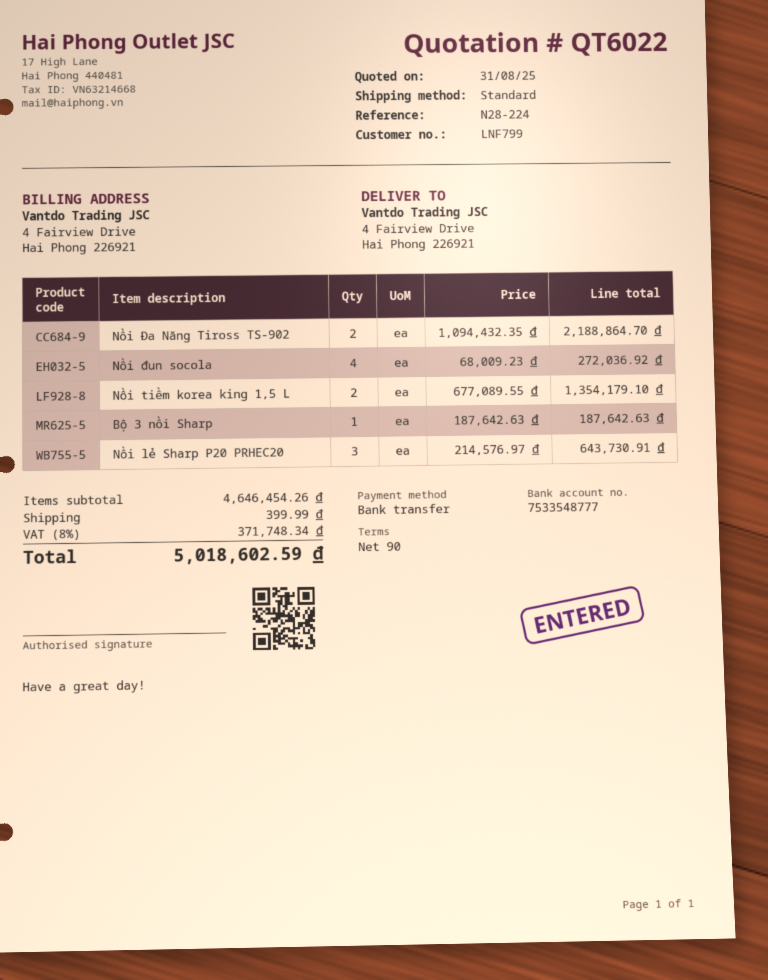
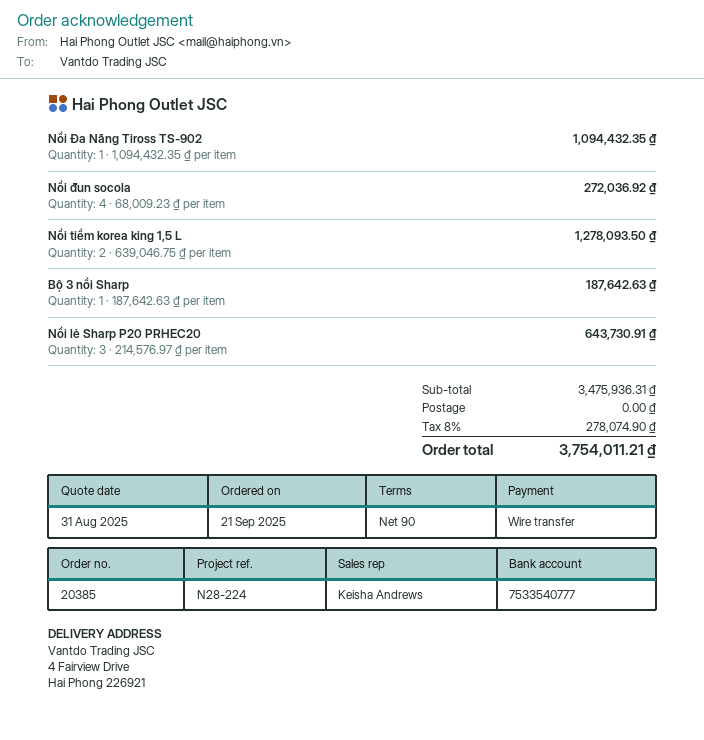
bank account: 7533548777 -> 7533540777
Nồi Đa Năng Tiross TS-902: 2 x 1094432.35 = 2188864.70 -> 1 x 1094432.35 = 1094432.35
Nồi tiềm korea king 1,5 L: 2 x 677089.55 = 1354179.10 -> 2 x 639046.75 = 1278093.50
subtotal: 4646454.26 -> 3475936.31
shipping: 399.99 -> 0.00
tax: 8% = 371748.34 -> 8% = 278074.90
total: 5018602.59 -> 3754011.21

